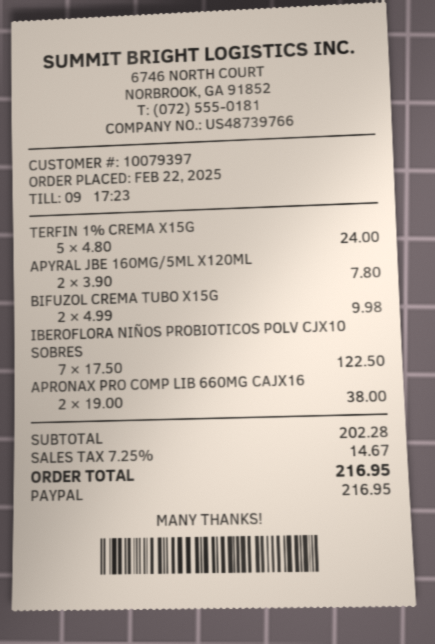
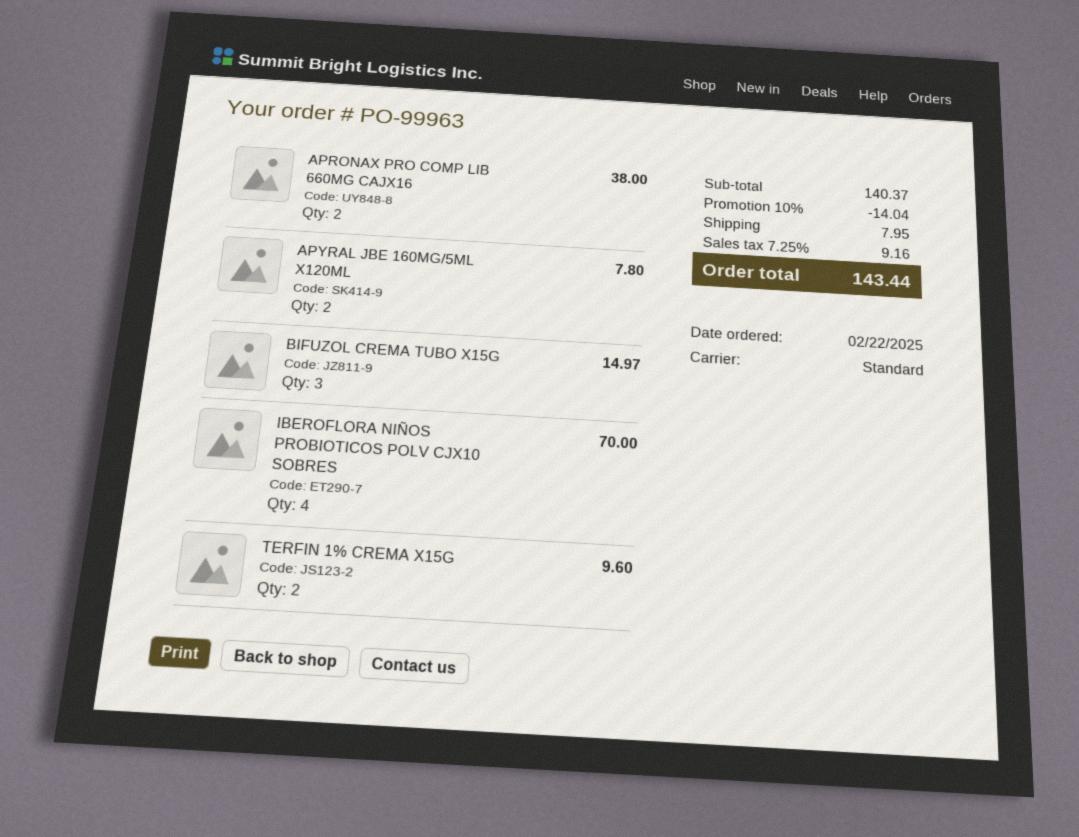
TERFIN 1% CREMA X15G: 5 for 24.00 -> 2 for 9.60
BIFUZOL CREMA TUBO X15G: 2 for 9.98 -> 3 for 14.97
IBEROFLORA NIÑOS PROBIOTICOS POLV CJX10 SOBRES: 7 for 122.50 -> 4 for 70.00
subtotal: 202.28 -> 140.37
discount: none -> 10% = 14.04
shipping: none -> 7.95
tax: 7.25% = 14.67 -> 7.25% = 9.16
total: 216.95 -> 143.44

